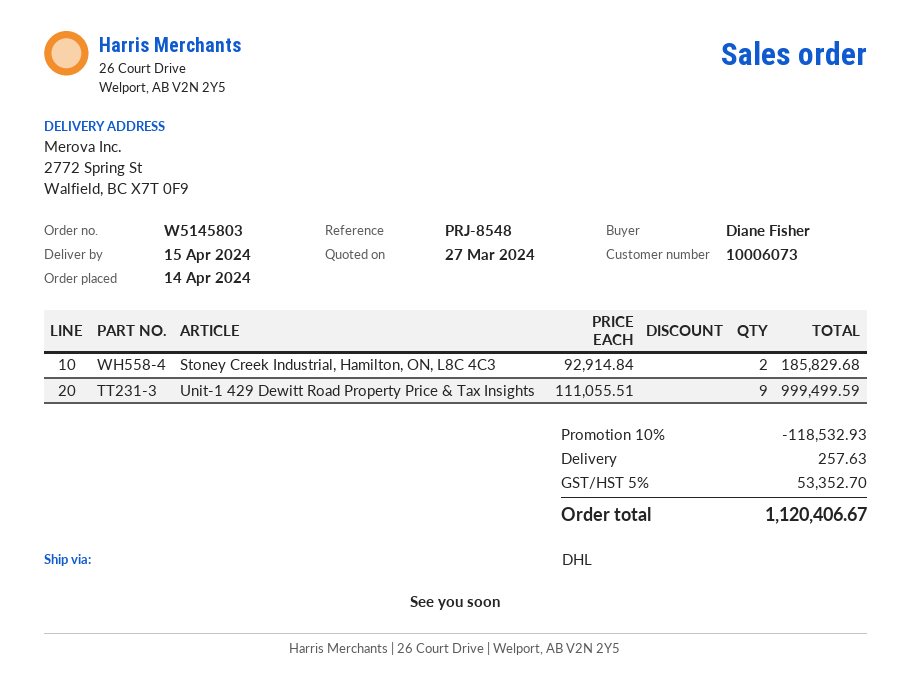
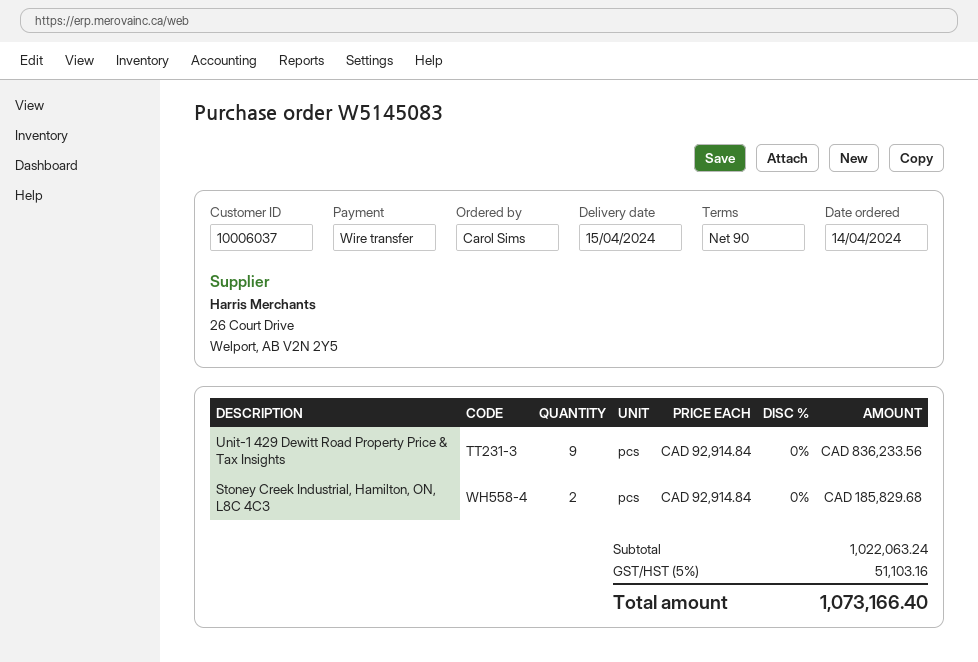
order number: W5145803 -> W5145083
customer number: 10006073 -> 10006037
ordered by: Diane Fisher -> Carol Sims
Unit-1 429 Dewitt Road Property Price & Tax Insights: 9 x 111055.51 = 999499.59 -> 9 x 92914.84 = 836233.56
discount: 10% = 118532.93 -> none
shipping: 257.63 -> none
tax: 5% = 53352.70 -> 5% = 51103.16
total: 1120406.67 -> 1073166.40

